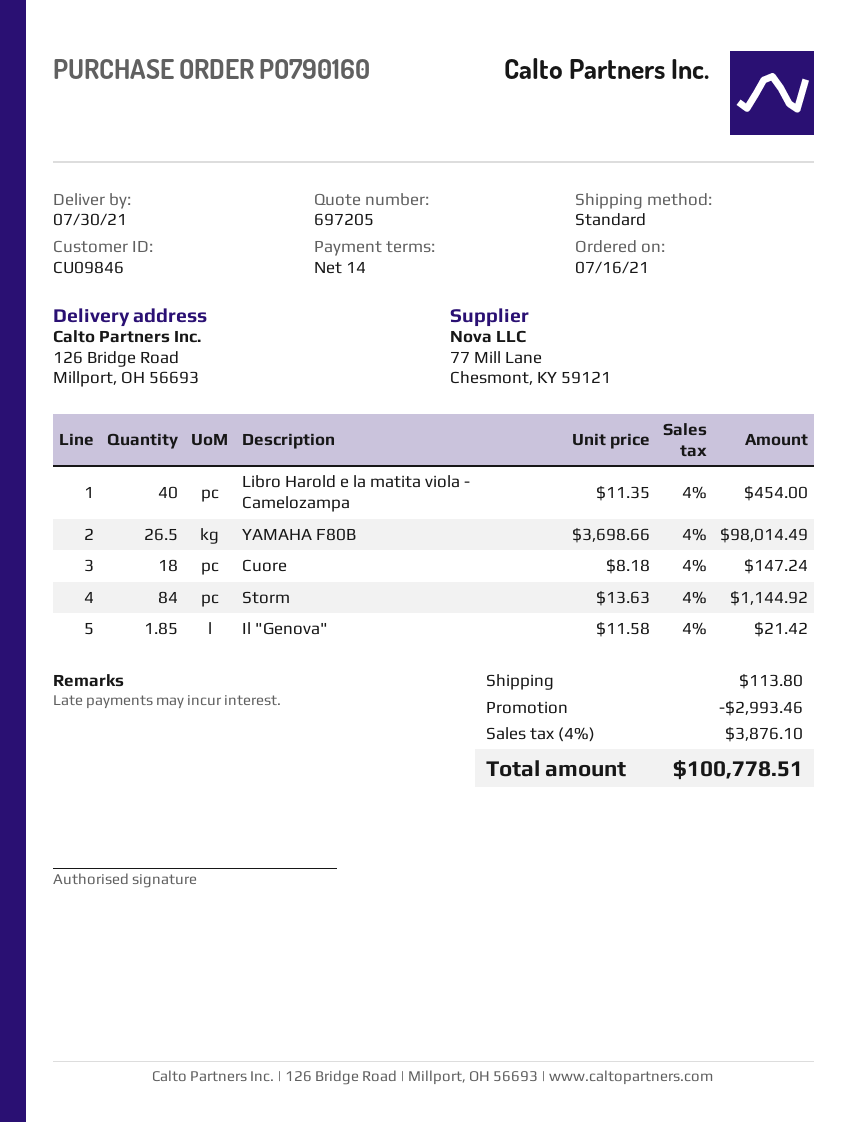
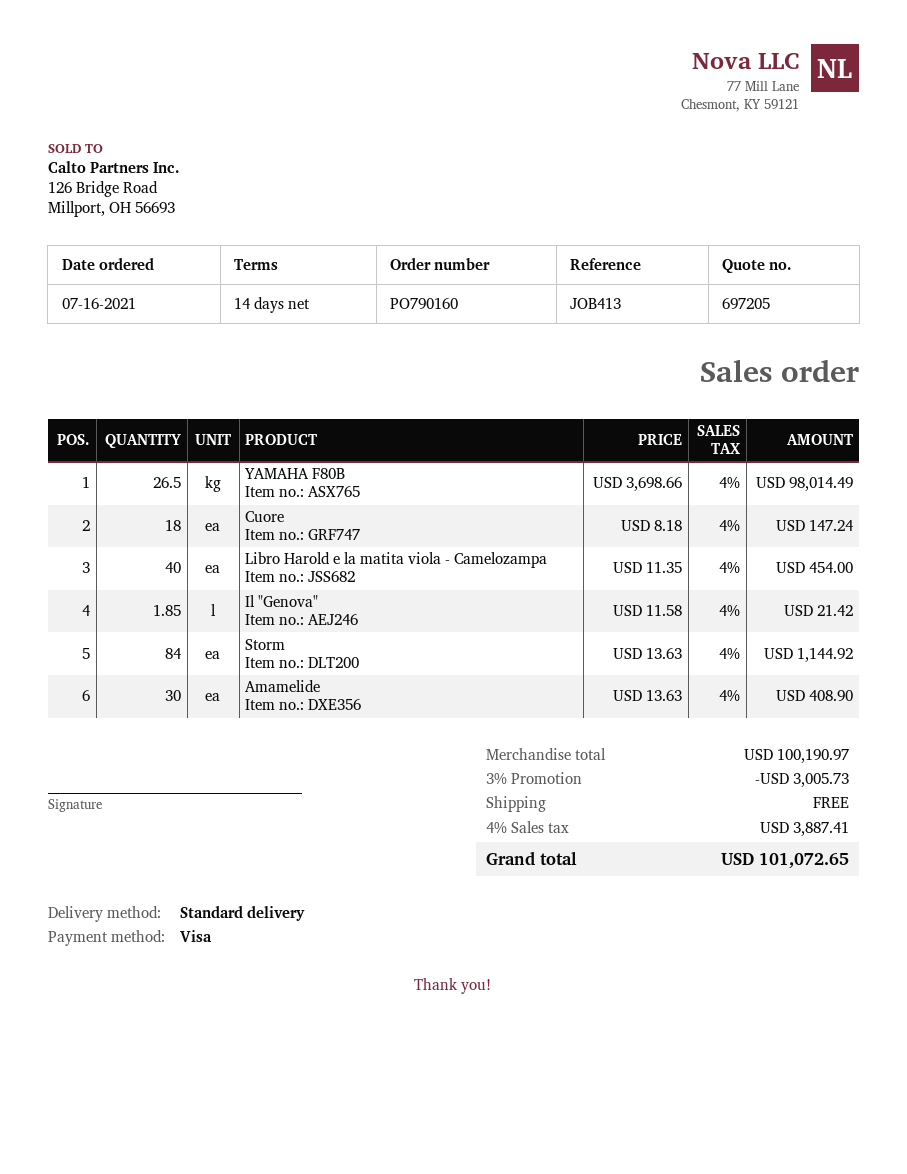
Amamelide: none -> 30 x 13.63 = 408.90
discount: 2993.46 -> 3005.73
shipping: 113.80 -> 0.00
tax: 4% = 3876.10 -> 4% = 3887.41
total: 100778.51 -> 101072.65

